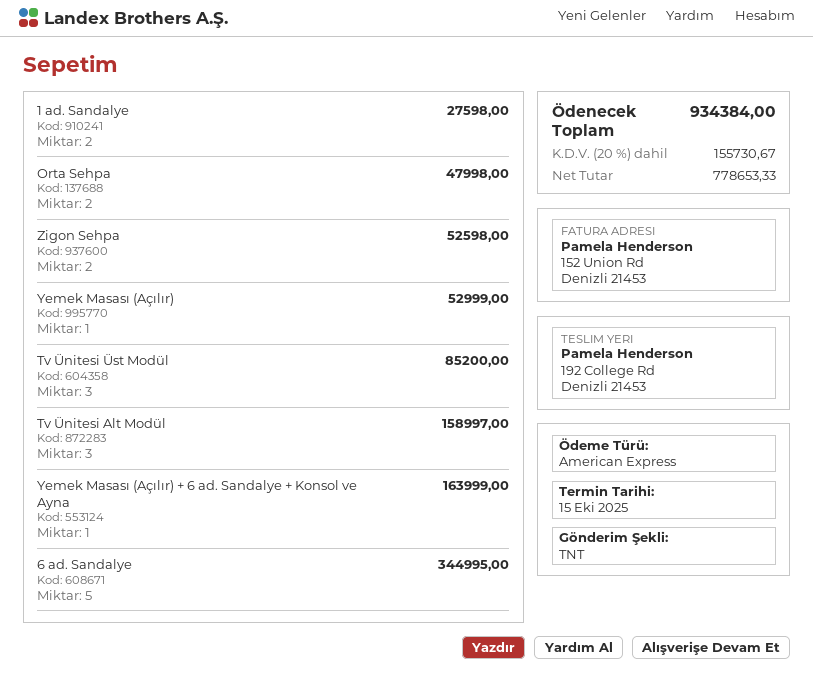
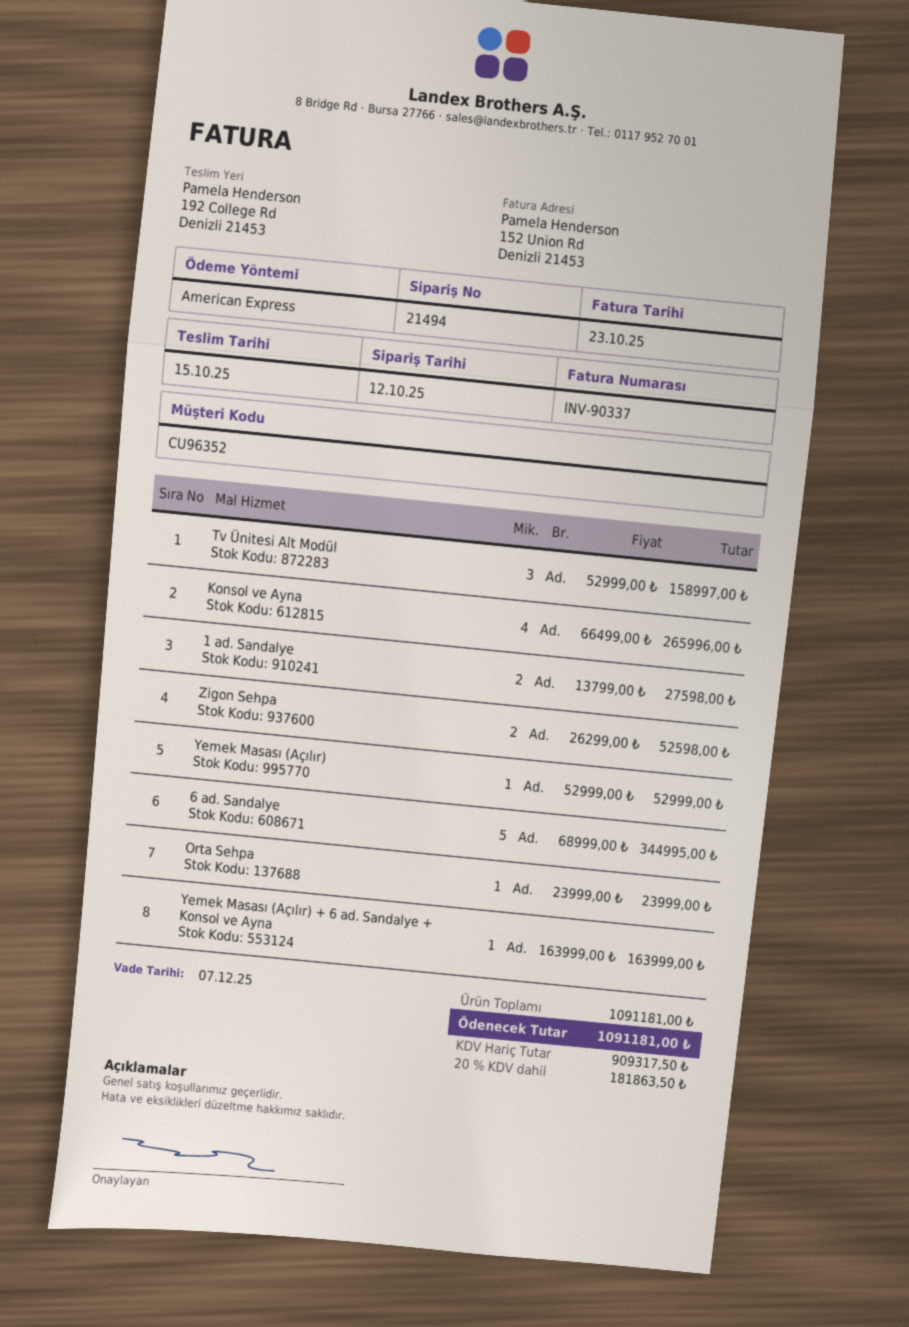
Orta Sehpa: 2 for 47998.00 -> 1 for 23999.00
Tv Ünitesi Üst Modül: 3 for 85200.00 -> none
Konsol ve Ayna: none -> 4 for 265996.00
net: 778653.33 -> 909317.50
tax: 20% = 155730.67 -> 20% = 181863.50
total: 934384.00 -> 1091181.00

